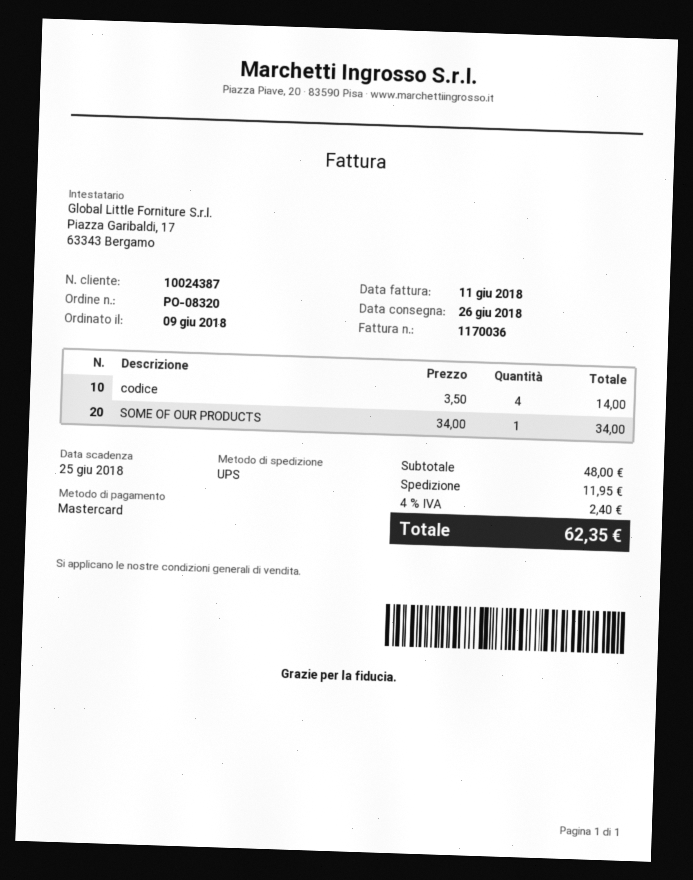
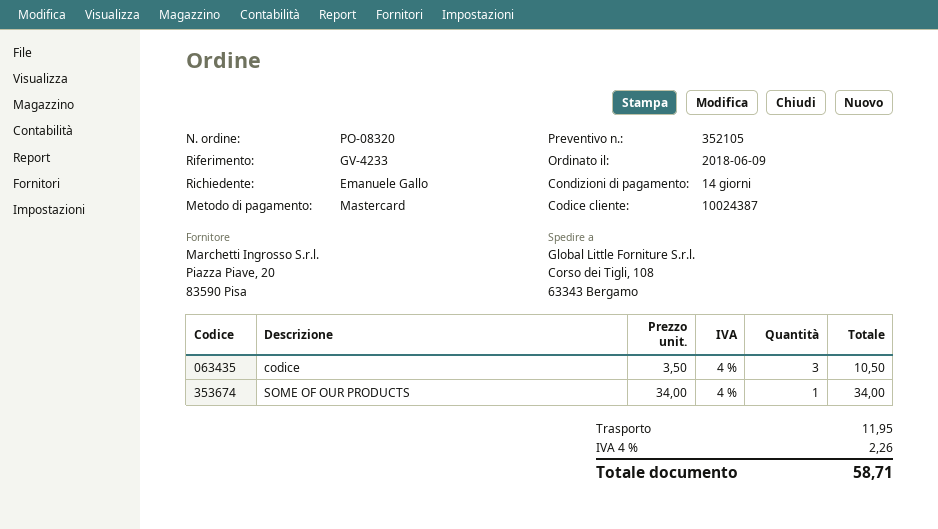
codice: 4 x 3.50 = 14.00 -> 3 x 3.50 = 10.50
tax: 4% = 2.40 -> 4% = 2.26
total: 62.35 -> 58.71

